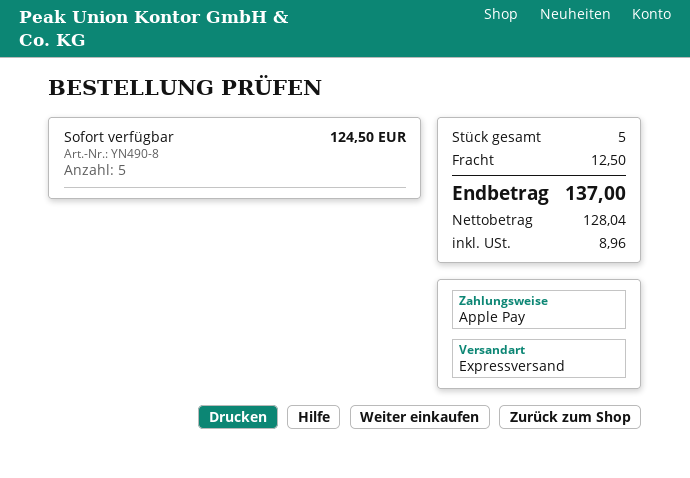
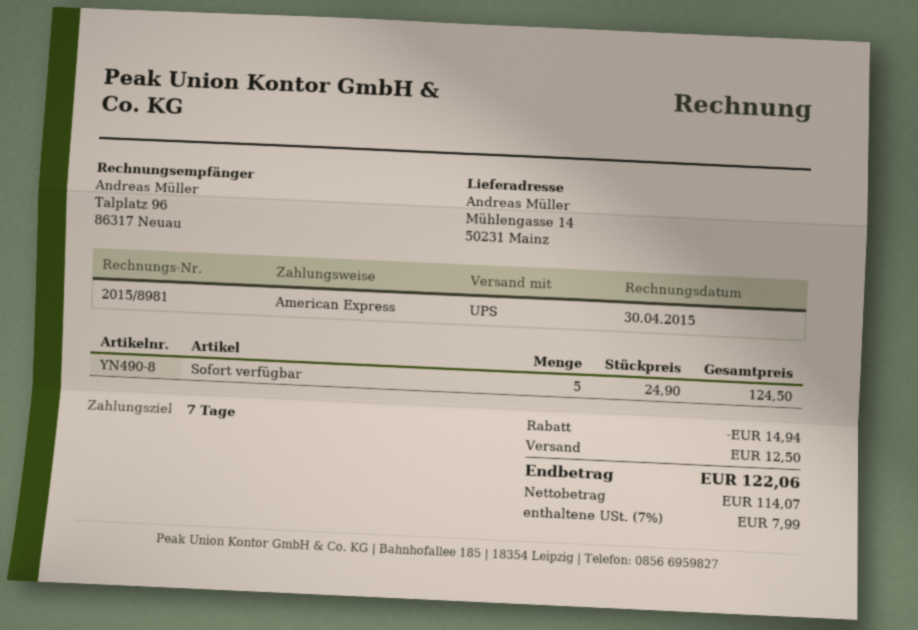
payment method: Apple Pay -> American Express
shipping method: express -> UPS
discount: none -> 14.94
net: 128.04 -> 114.07
tax: 8.96 -> 7.99
total: 137.00 -> 122.06

